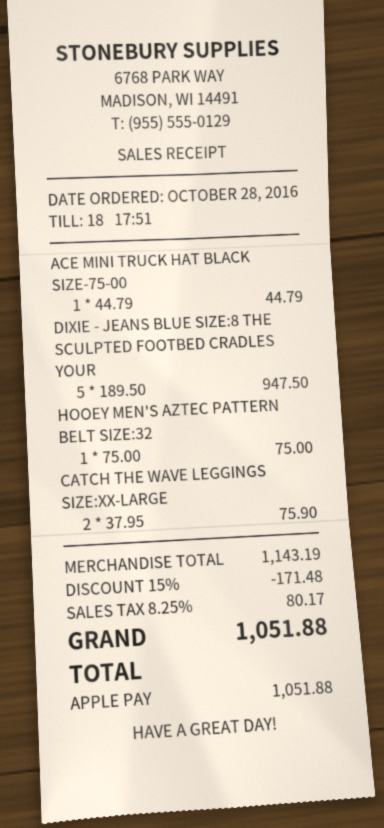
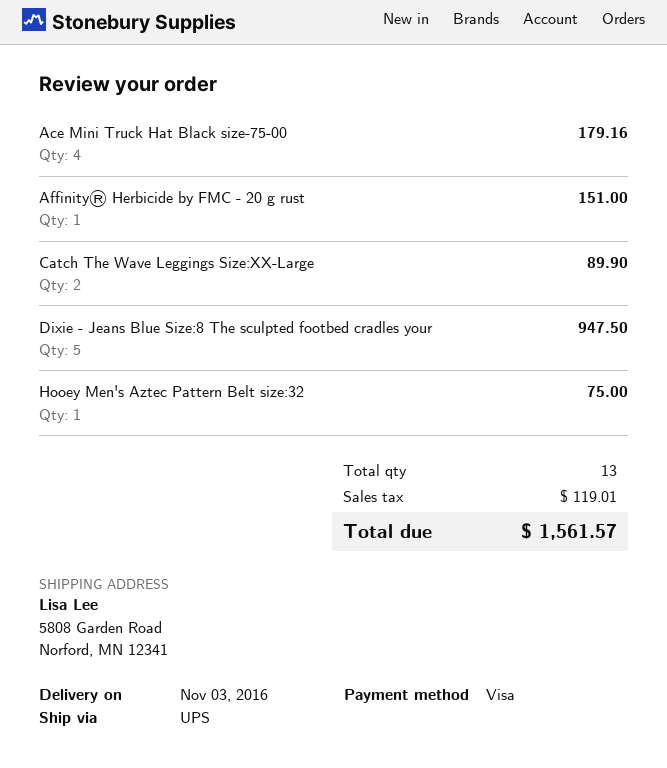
payment method: Apple Pay -> Visa
ACE MINI TRUCK HAT BLACK SIZE-75-00: 1 for 44.79 -> 4 for 179.16
CATCH THE WAVE LEGGINGS SIZE:XX-LARGE: 2 for 75.90 -> 2 for 89.90
Affinity® Herbicide by FMC - 20 g rust: none -> 1 for 151.00
discount: 15% = 171.48 -> none
tax: 80.17 -> 119.01
total: 1051.88 -> 1561.57

